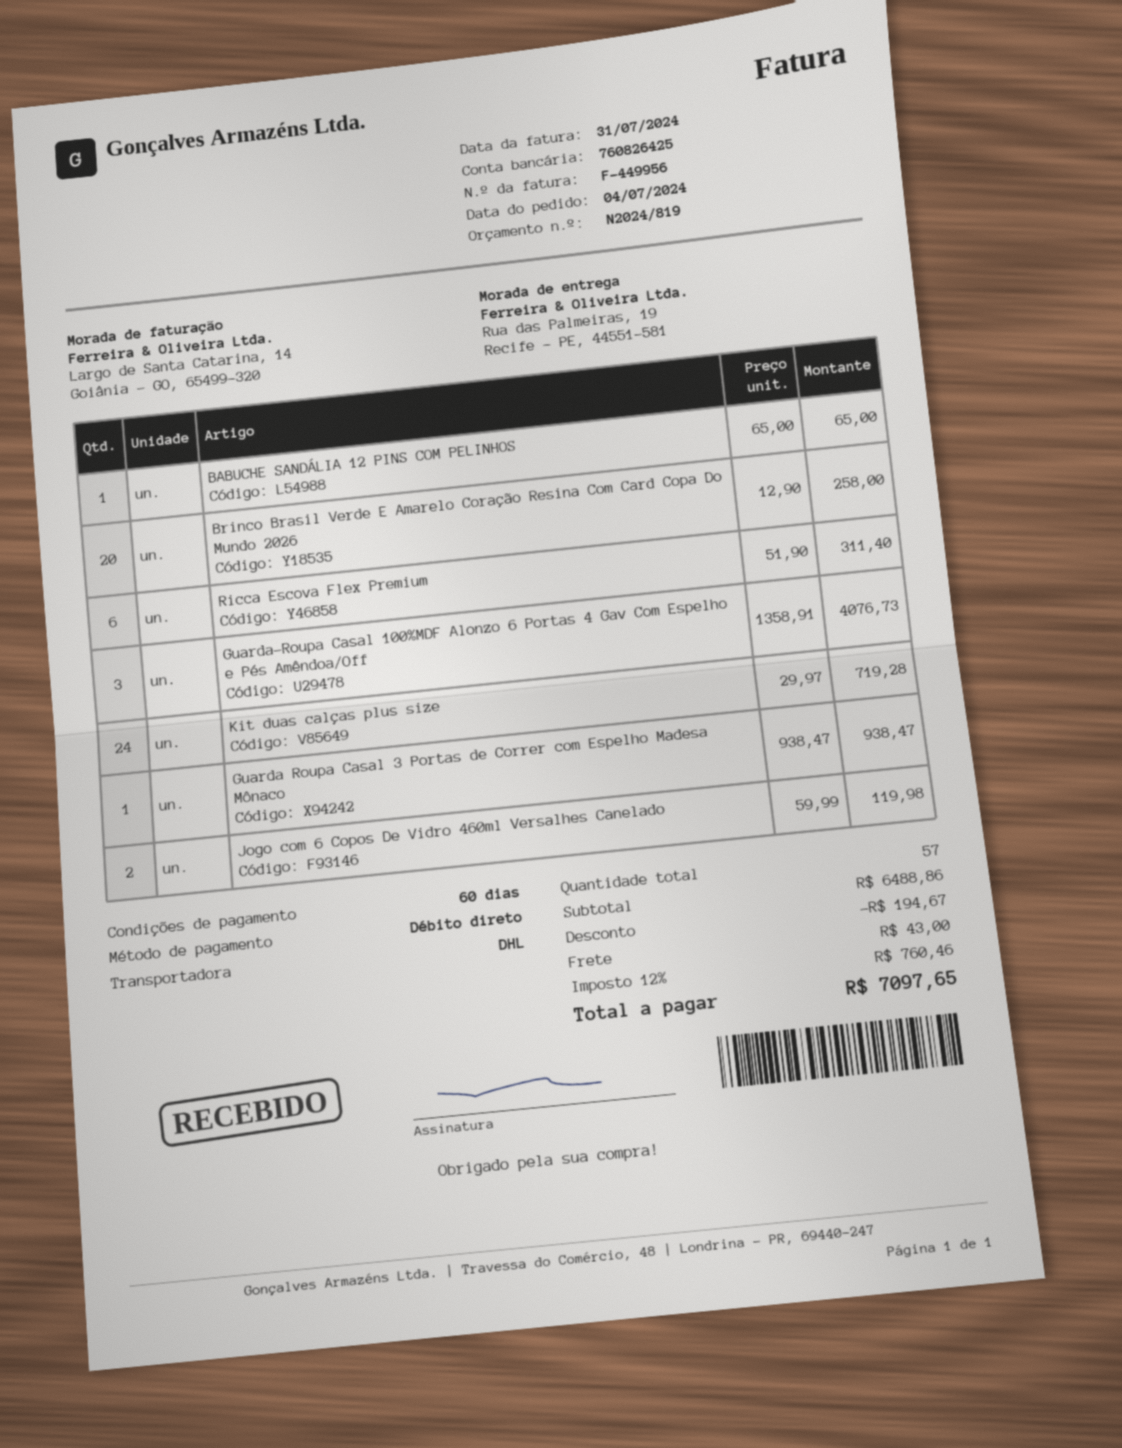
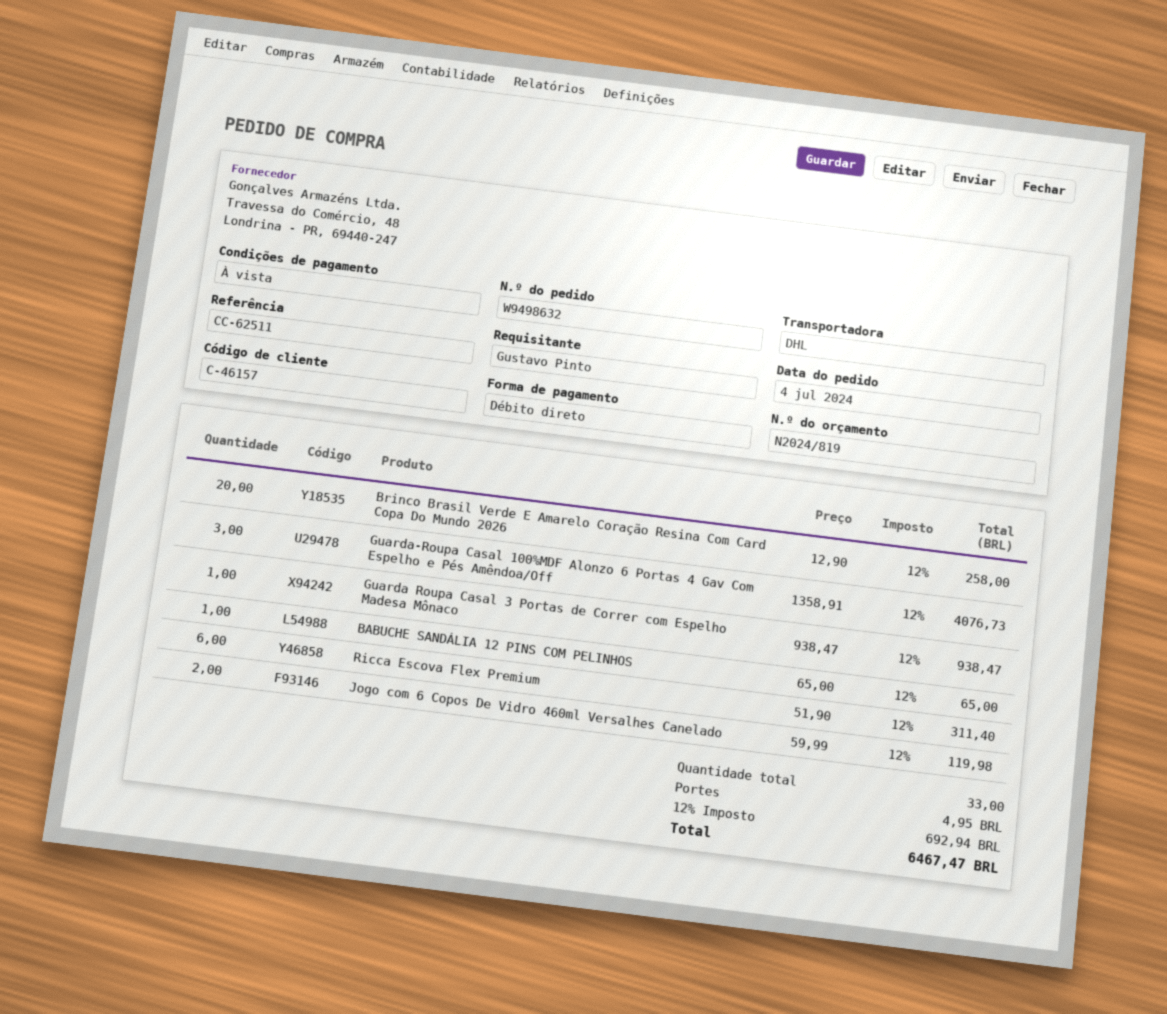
payment terms: 60 days -> on receipt
Kit duas calças plus size: 24 x 29.97 = 719.28 -> none
total quantity: 57 -> 33
discount: 194.67 -> none
shipping: 43.00 -> 4.95
tax: 12% = 760.46 -> 12% = 692.94
total: 7097.65 -> 6467.47

